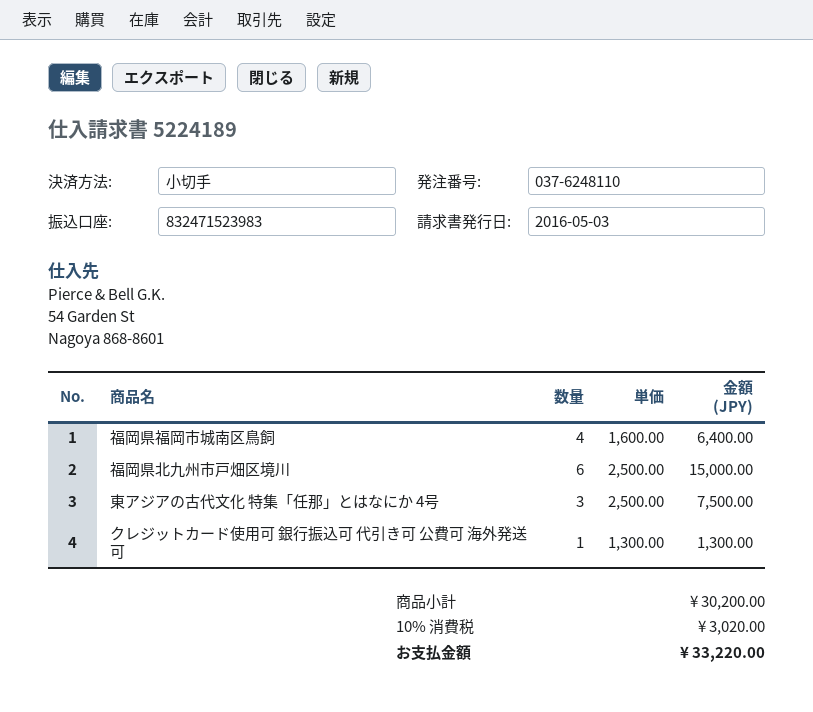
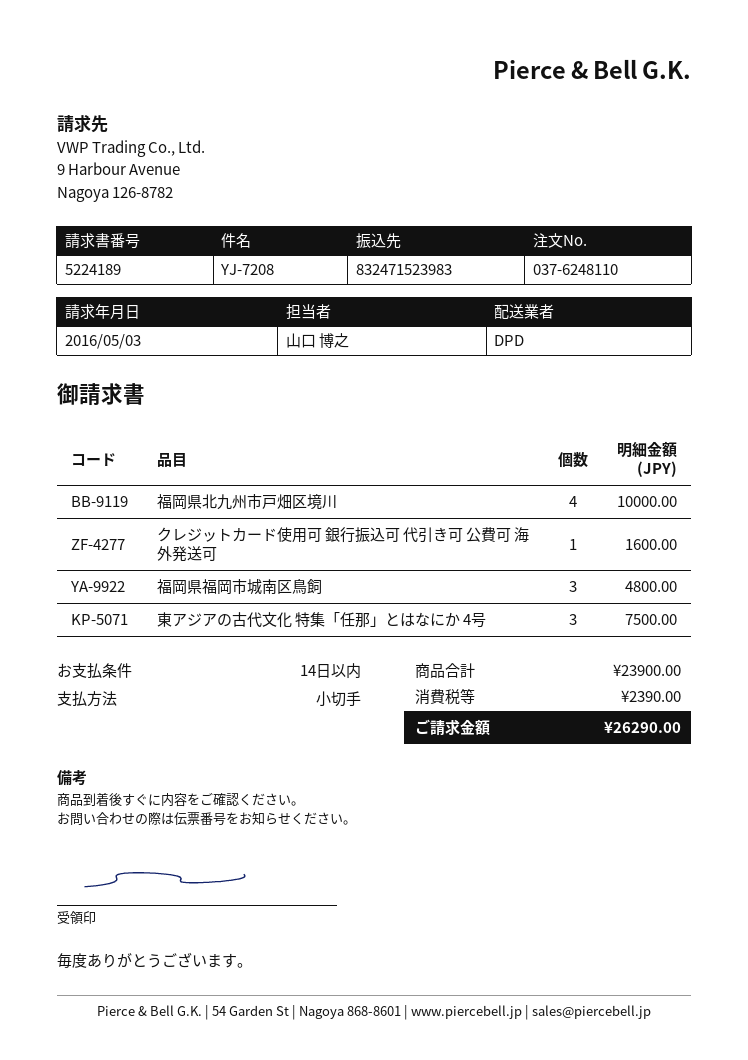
福岡県福岡市城南区鳥飼: 4 for 6400.00 -> 3 for 4800.00
福岡県北九州市戸畑区境川: 6 for 15000.00 -> 4 for 10000.00
クレジットカード使用可 銀行振込可 代引き可 公費可 海外発送可: 1 for 1300.00 -> 1 for 1600.00
subtotal: 30200.00 -> 23900.00
tax: 3020.00 -> 2390.00
total: 33220.00 -> 26290.00

